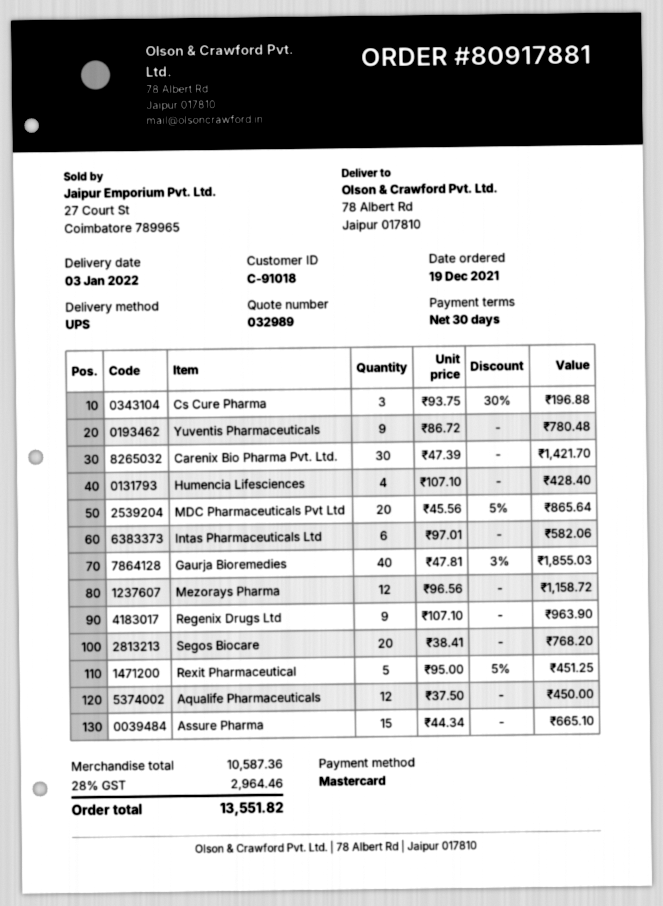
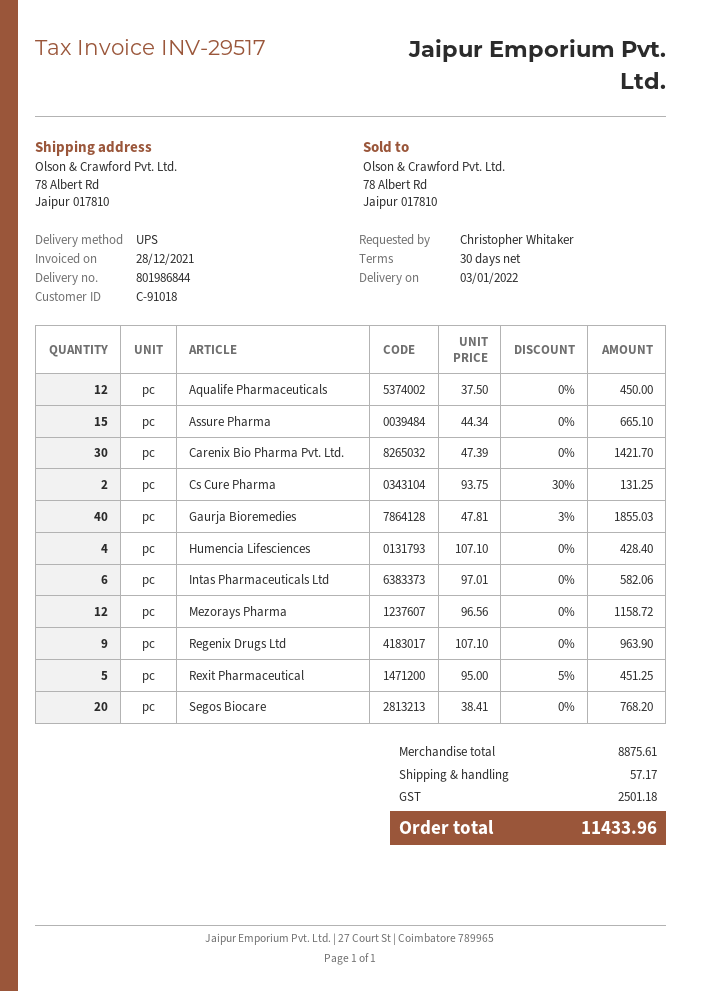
Cs Cure Pharma: 3 x 93.75 - 30% = 196.88 -> 2 x 93.75 - 30% = 131.25
Yuventis Pharmaceuticals: 9 x 86.72 = 780.48 -> none
MDC Pharmaceuticals Pvt Ltd: 20 x 45.56 - 5% = 865.64 -> none
subtotal: 10587.36 -> 8875.61
shipping: none -> 57.17
tax: 2964.46 -> 2501.18
total: 13551.82 -> 11433.96

